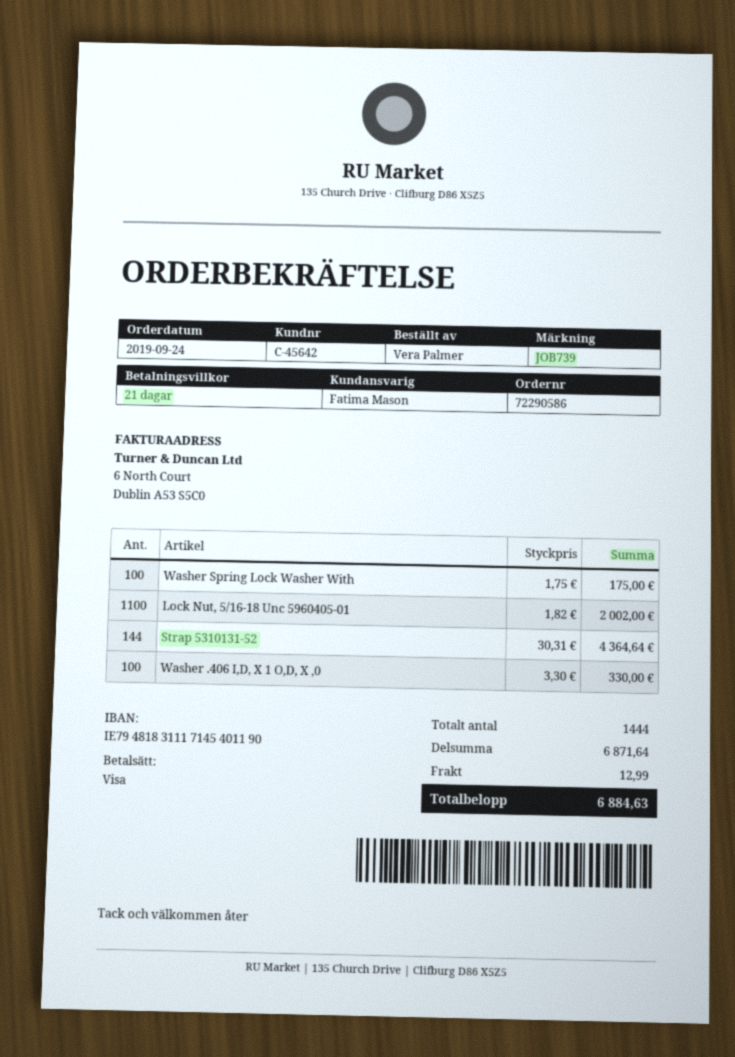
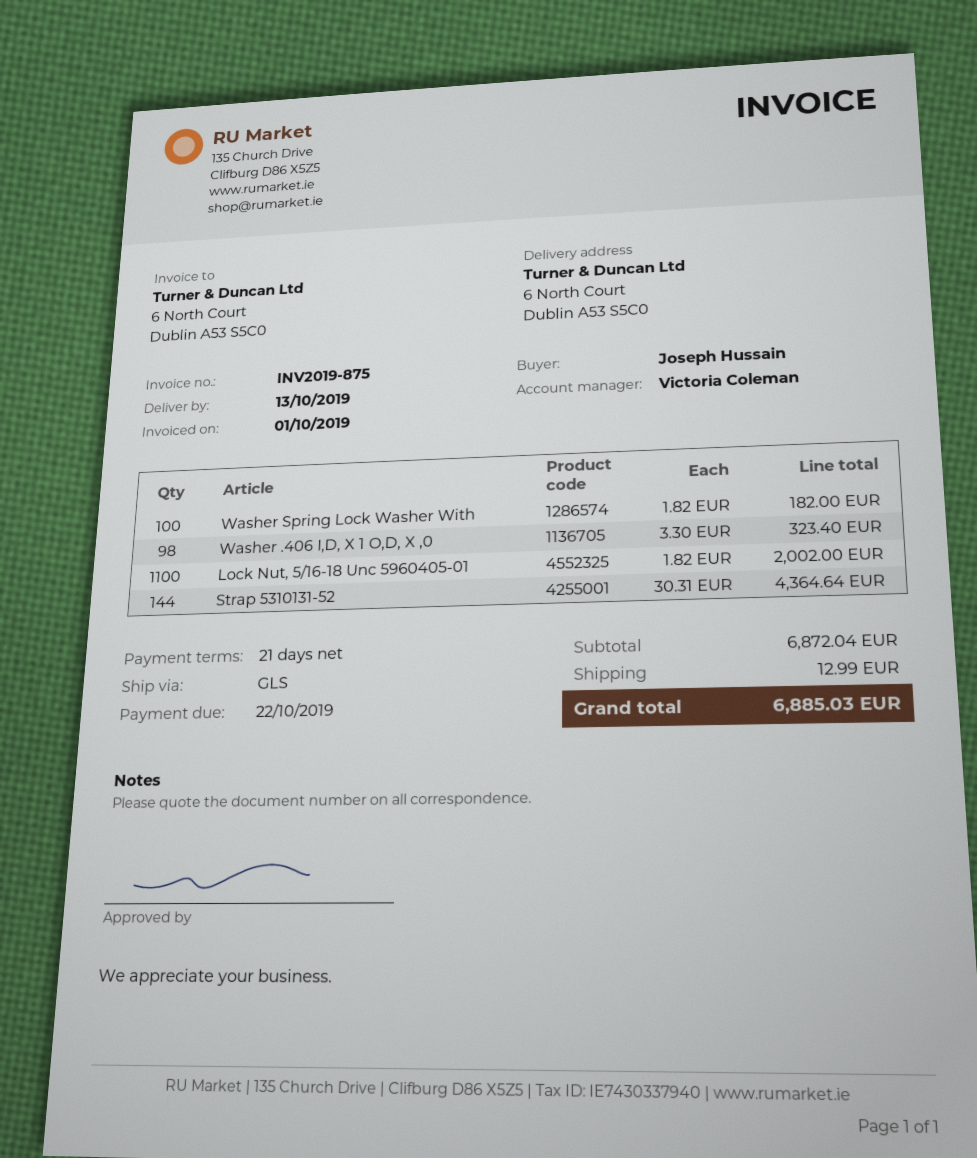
ordered by: Vera Palmer -> Joseph Hussain
sales rep: Fatima Mason -> Victoria Coleman
Washer Spring Lock Washer With: 100 x 1.75 = 175.00 -> 100 x 1.82 = 182.00
Washer .406 I,D, X 1 O,D, X ,0: 100 x 3.30 = 330.00 -> 98 x 3.30 = 323.40
subtotal: 6871.64 -> 6872.04
total: 6884.63 -> 6885.03

